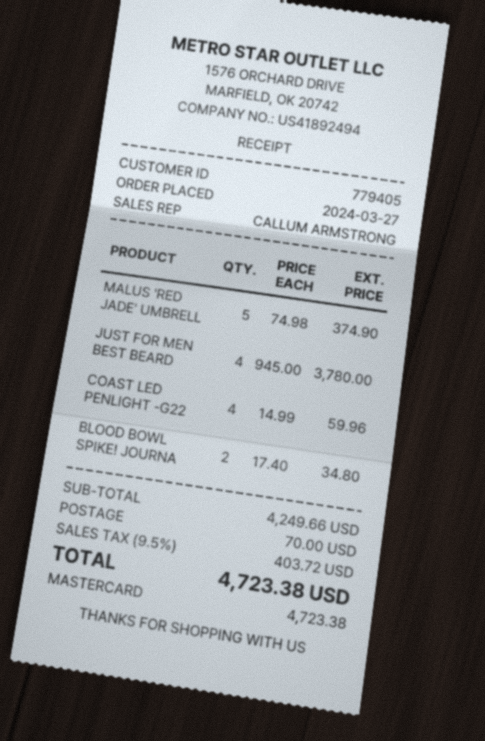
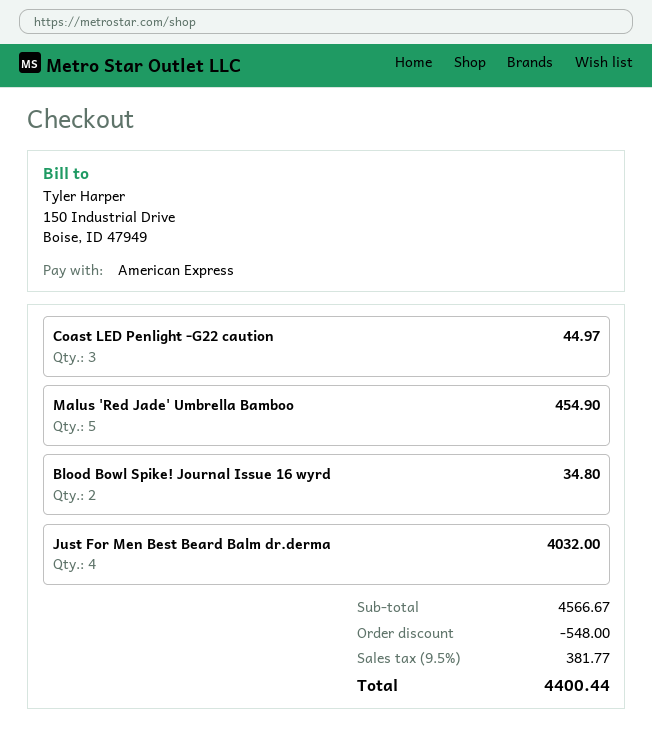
payment method: Mastercard -> American Express
MALUS 'RED JADE' UMBRELL: 5 for 374.90 -> 5 for 454.90
JUST FOR MEN BEST BEARD: 4 for 3780.00 -> 4 for 4032.00
COAST LED PENLIGHT -G22: 4 for 59.96 -> 3 for 44.97
subtotal: 4249.66 -> 4566.67
discount: none -> 548.00
shipping: 70.00 -> none
tax: 9.5% = 403.72 -> 9.5% = 381.77
total: 4723.38 -> 4400.44

